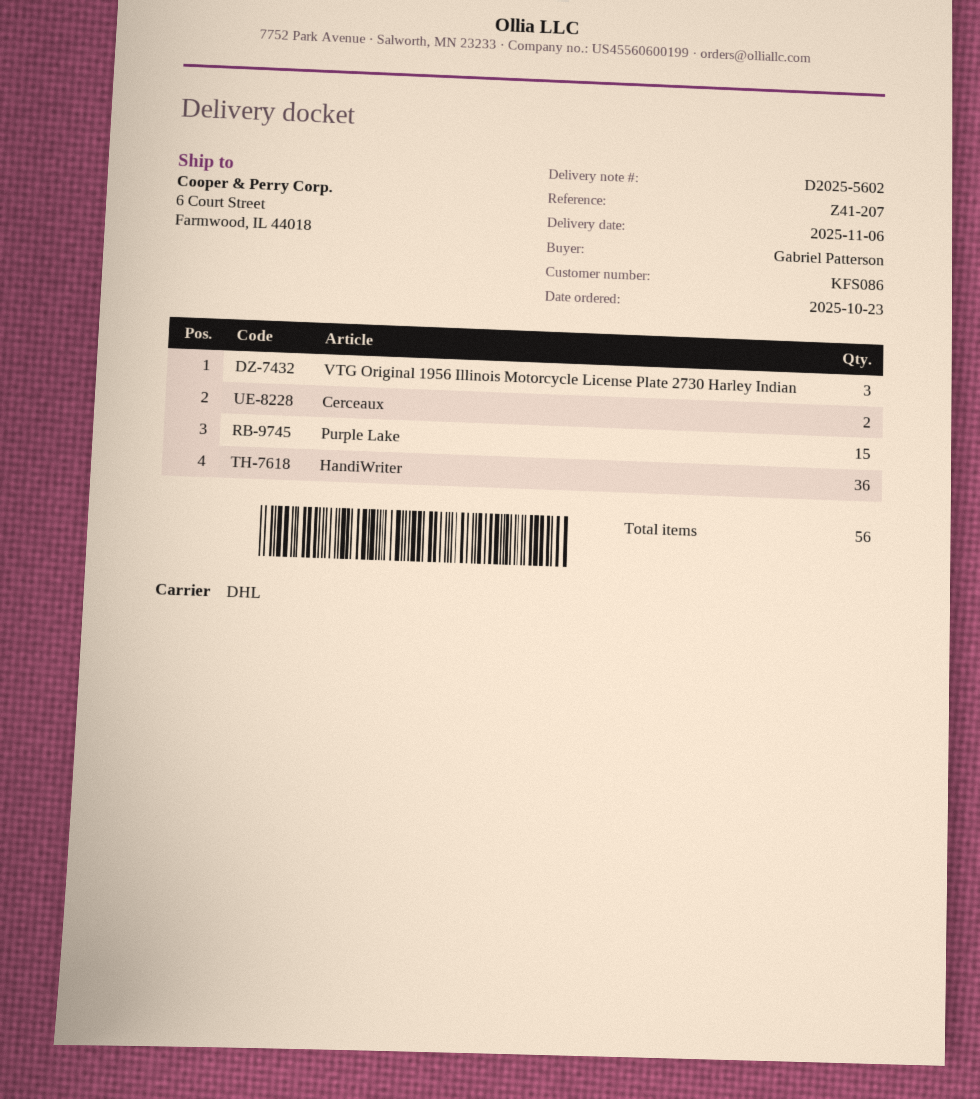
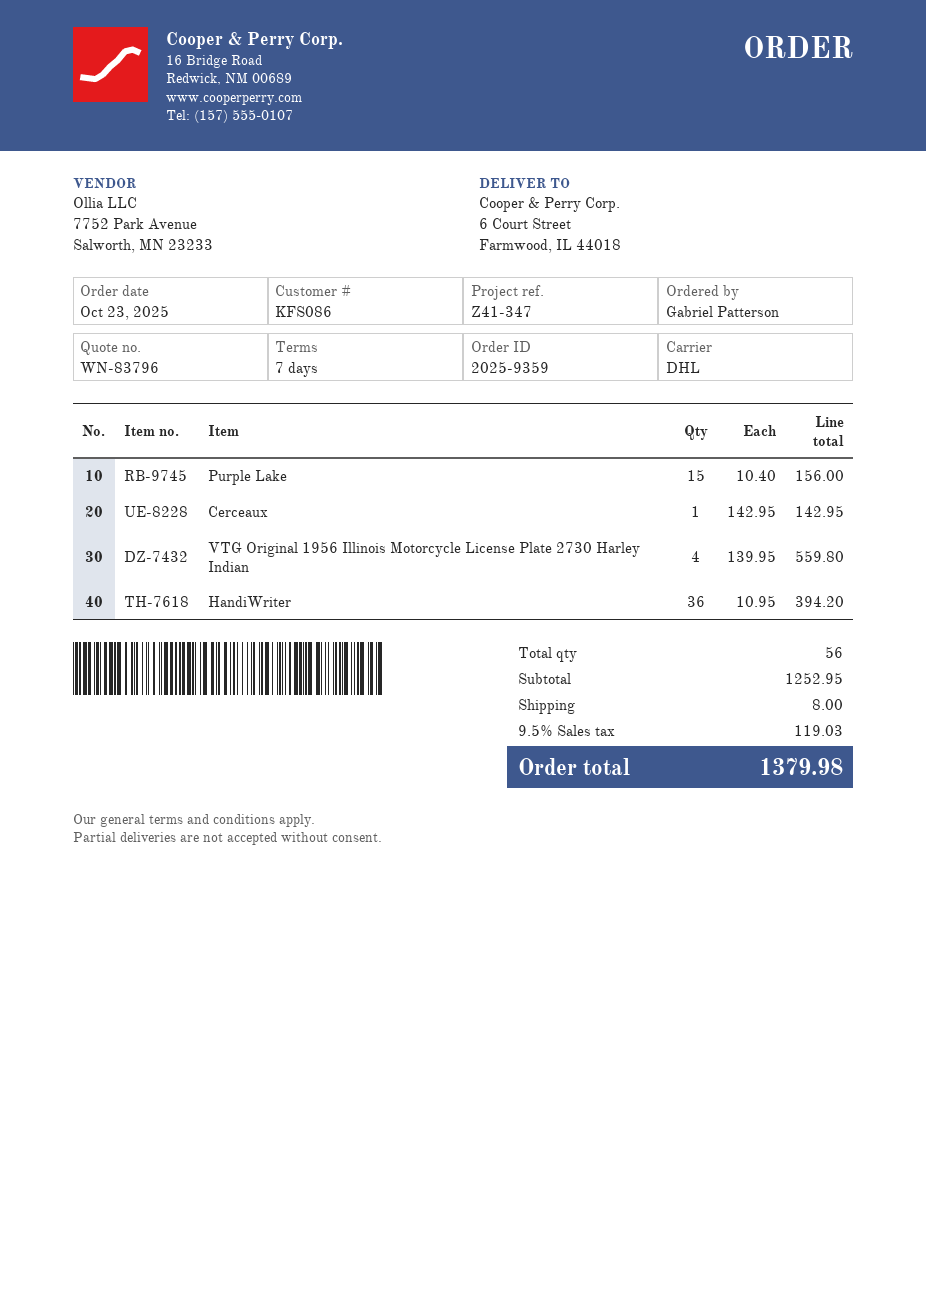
reference: Z41-207 -> Z41-347
VTG Original 1956 Illinois Motorcycle License Plate 2730 Harley Indian: 3 -> 4
Cerceaux: 2 -> 1

